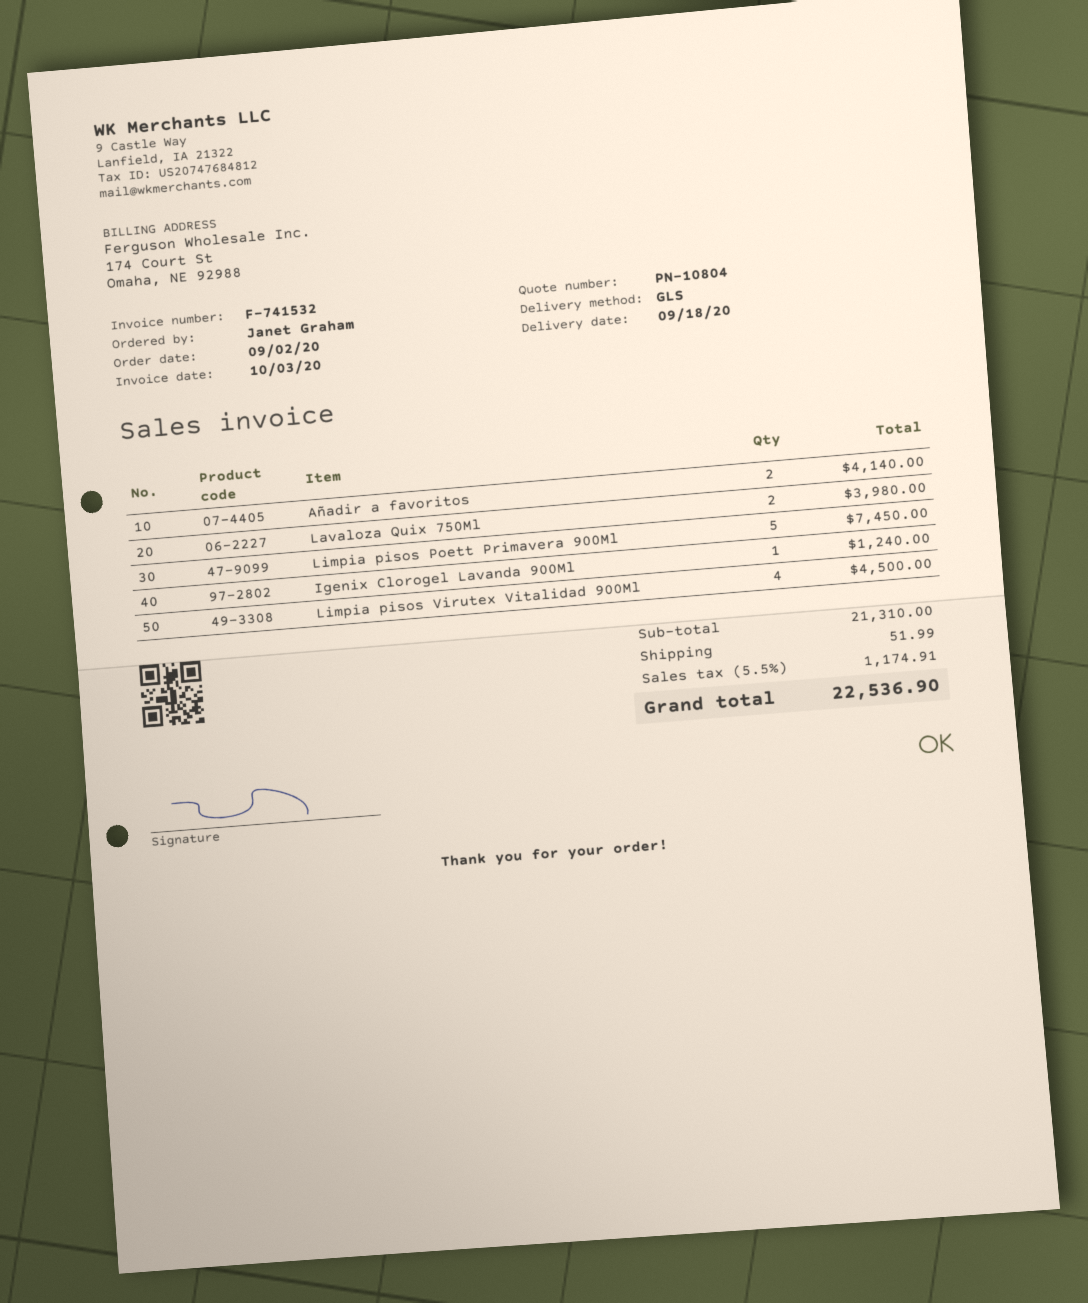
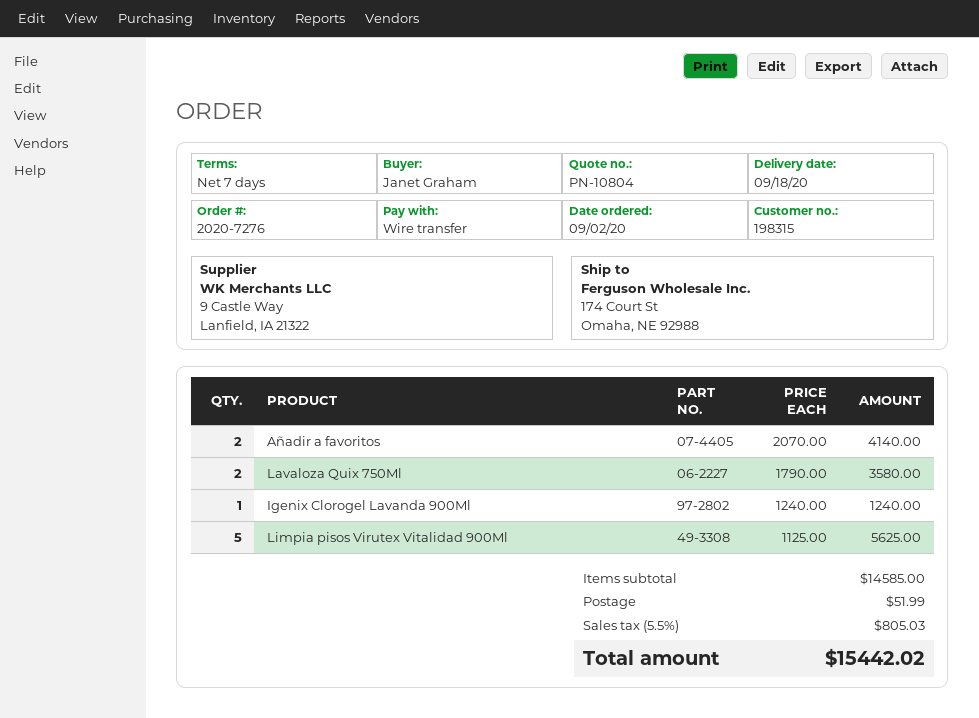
Lavaloza Quix 750Ml: 2 for 3980.00 -> 2 for 3580.00
Limpia pisos Poett Primavera 900Ml: 5 for 7450.00 -> none
Limpia pisos Virutex Vitalidad 900Ml: 4 for 4500.00 -> 5 for 5625.00
subtotal: 21310.00 -> 14585.00
tax: 5.5% = 1174.91 -> 5.5% = 805.03
total: 22536.90 -> 15442.02

